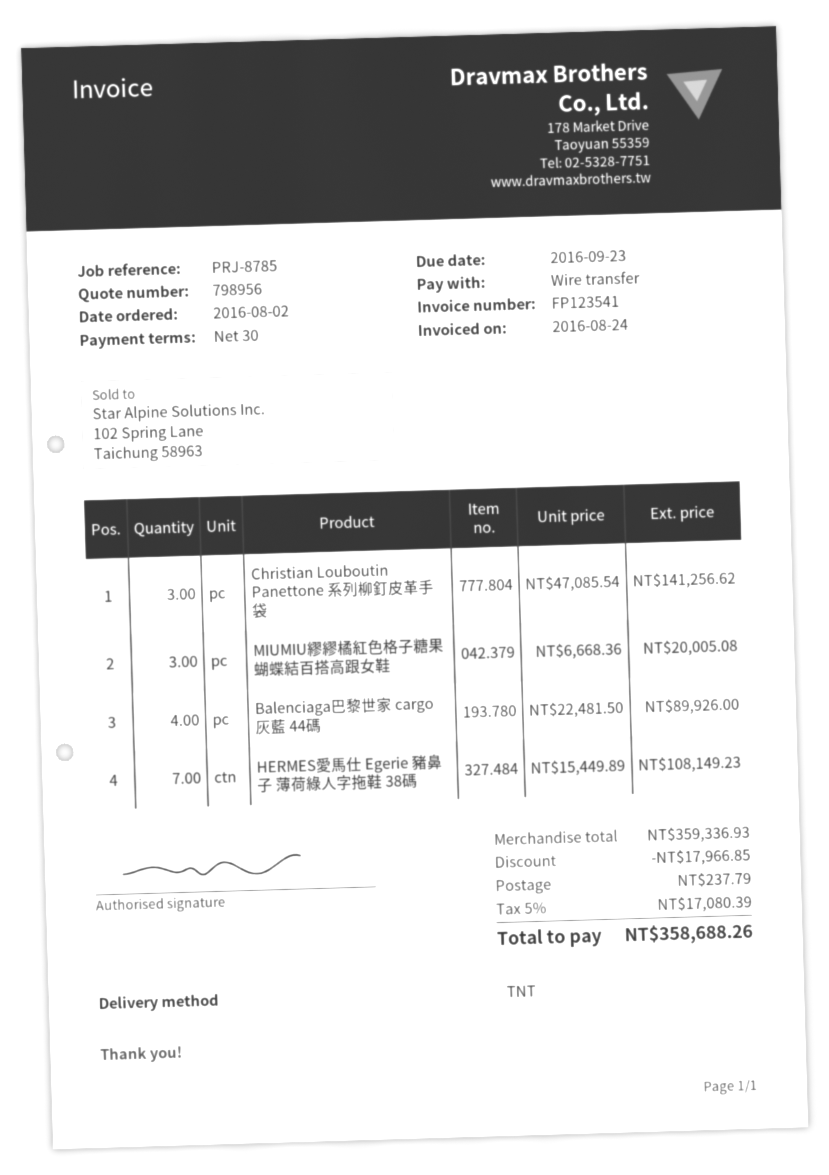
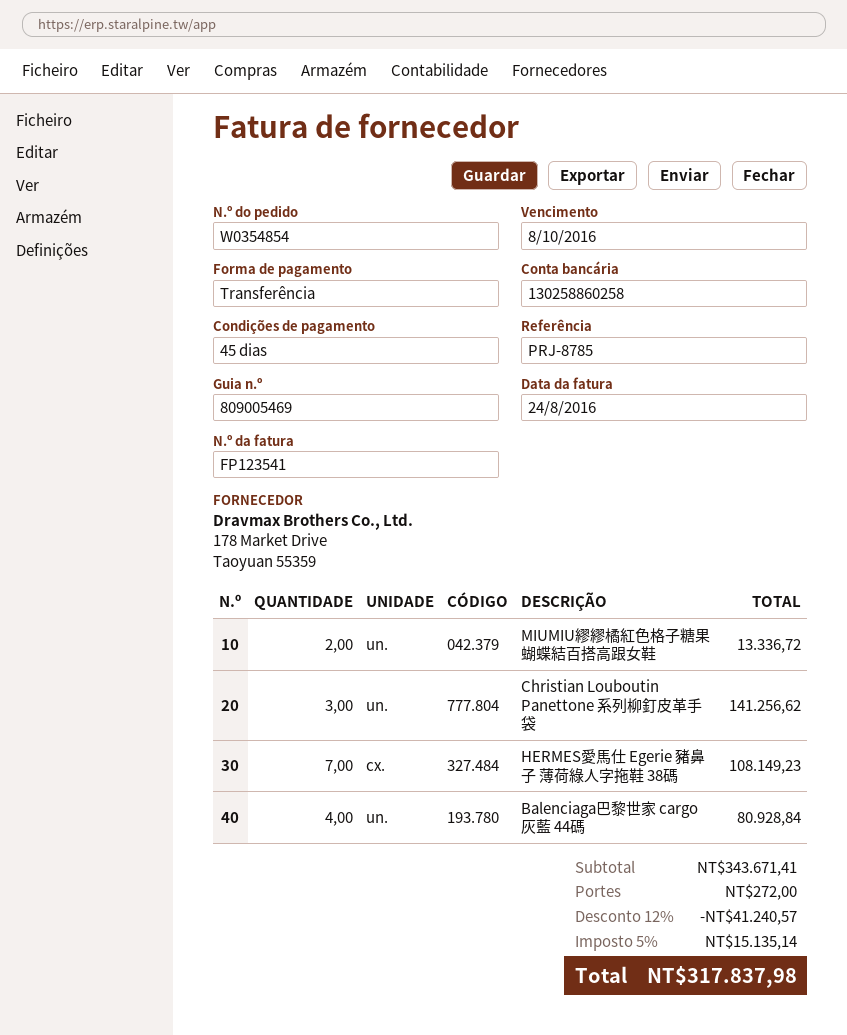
payment terms: 30 days -> 45 days
due date: 2016-09-23 -> 2016-10-08
MIUMIU繆繆橘紅色格子糖果蝴蝶結百搭高跟女鞋: 3 for 20005.08 -> 2 for 13336.72
Balenciaga巴黎世家 cargo 灰藍 44碼: 4 for 89926.00 -> 4 for 80928.84
subtotal: 359336.93 -> 343671.41
discount: 17966.85 -> 41240.57
shipping: 237.79 -> 272.00
tax: 5% = 17080.39 -> 5% = 15135.14
total: 358688.26 -> 317837.98

